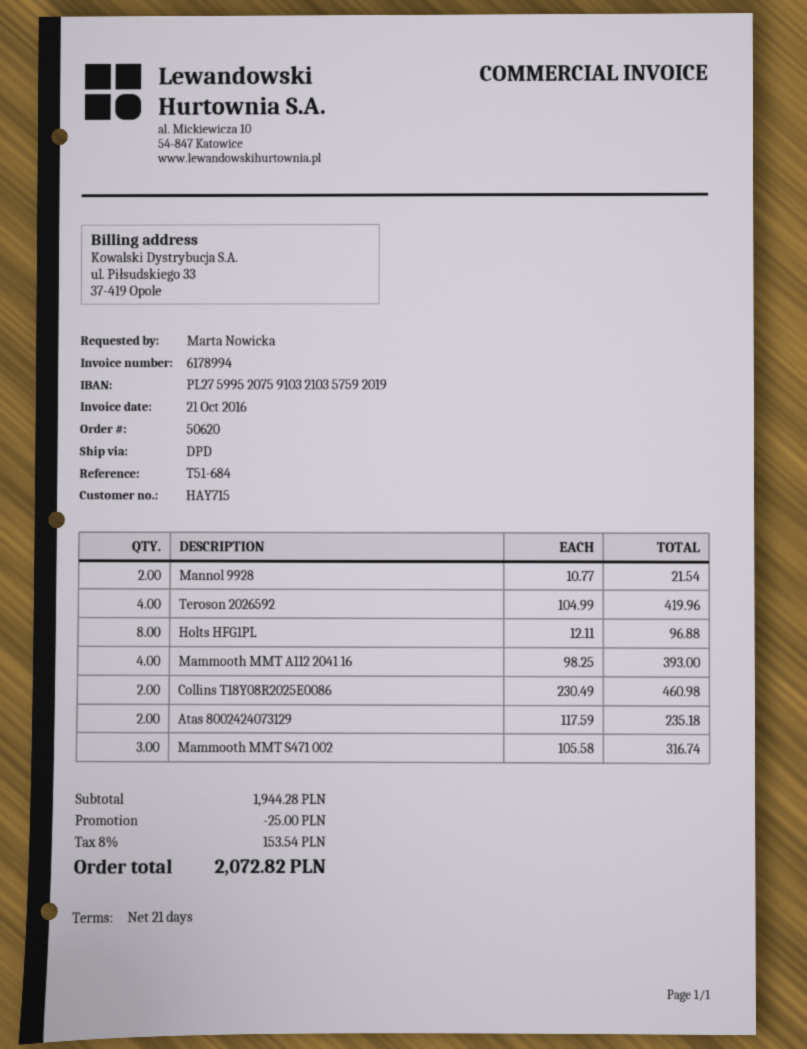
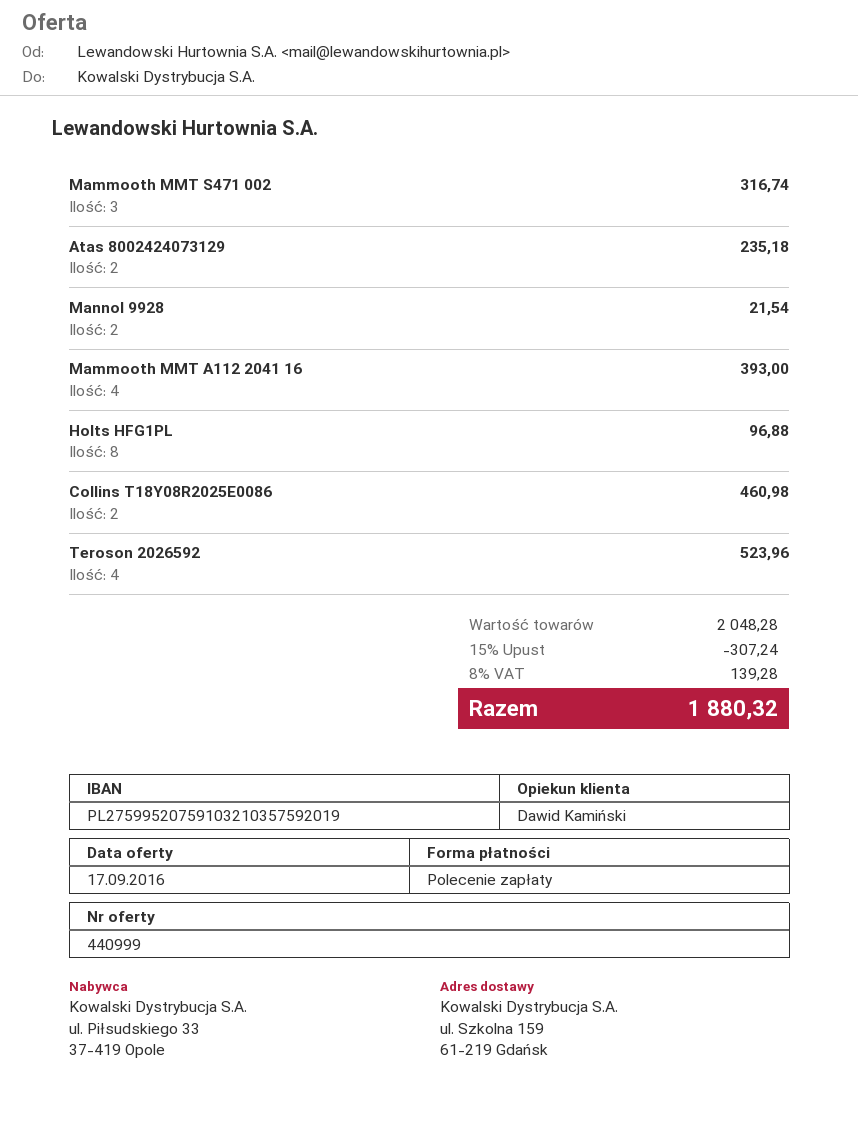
Teroson 2026592: 4 for 419.96 -> 4 for 523.96
subtotal: 1944.28 -> 2048.28
discount: 25.00 -> 307.24
tax: 8% = 153.54 -> 8% = 139.28
total: 2072.82 -> 1880.32

